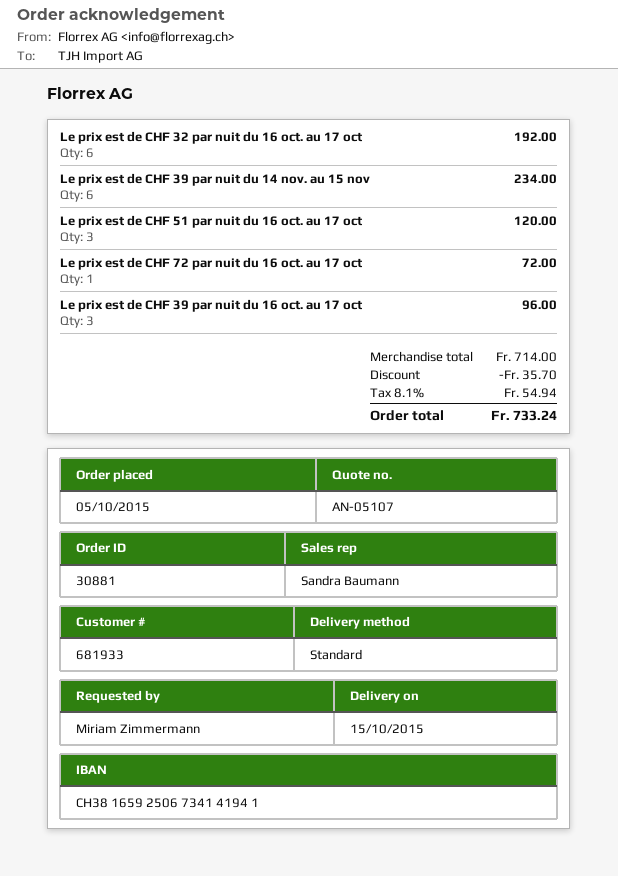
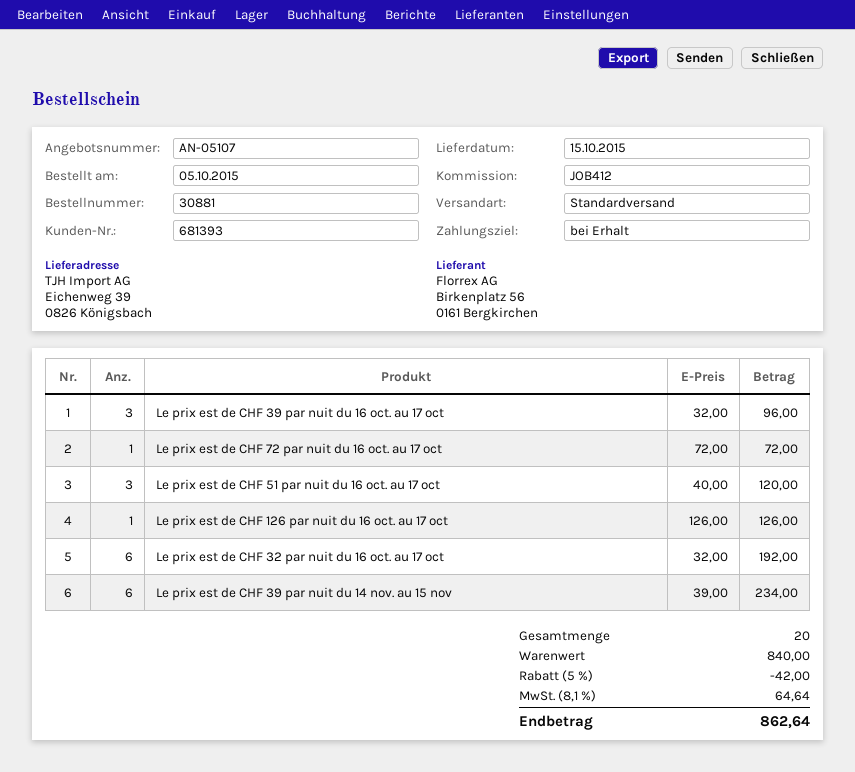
customer number: 681933 -> 681393
Le prix est de CHF 126 par nuit du 16 oct. au 17 oct: none -> 1 for 126.00
subtotal: 714.00 -> 840.00
discount: 35.70 -> 42.00
tax: 8.1% = 54.94 -> 8.1% = 64.64
total: 733.24 -> 862.64

